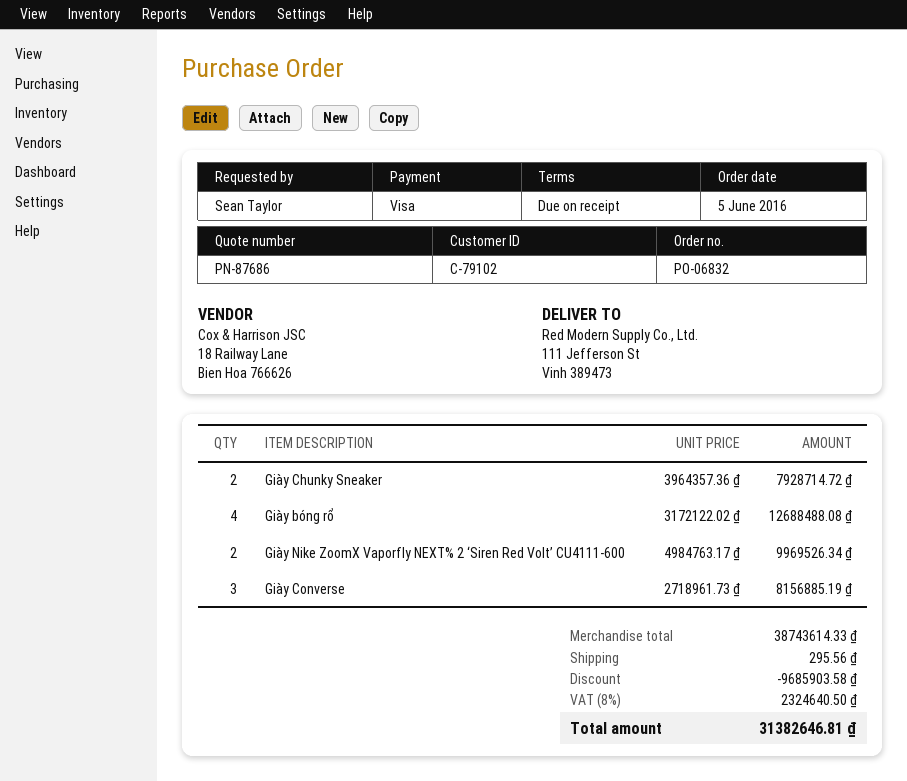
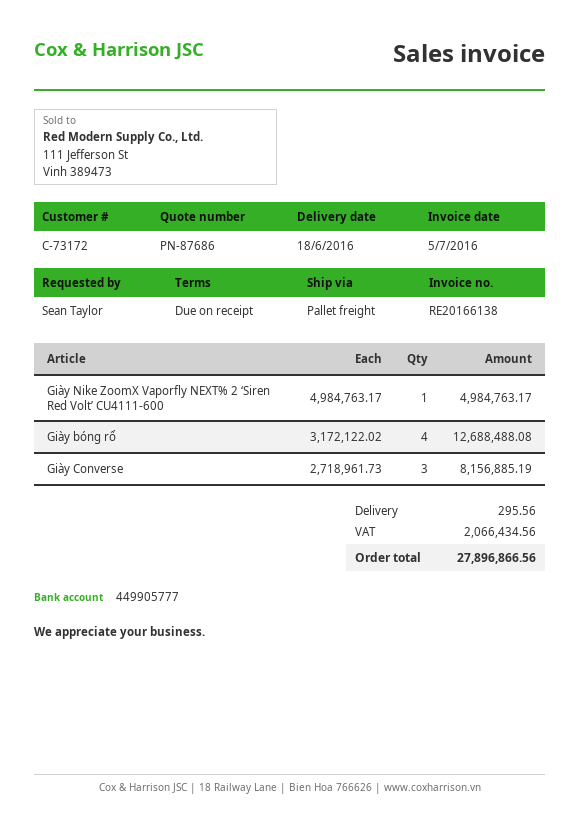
customer number: C-79102 -> C-73172
Giày Chunky Sneaker: 2 x 3964357.36 = 7928714.72 -> none
Giày Nike ZoomX Vaporfly NEXT% 2 ‘Siren Red Volt’ CU4111-600: 2 x 4984763.17 = 9969526.34 -> 1 x 4984763.17 = 4984763.17
discount: 9685903.58 -> none
tax: 2324640.50 -> 2066434.56
total: 31382646.81 -> 27896866.56

